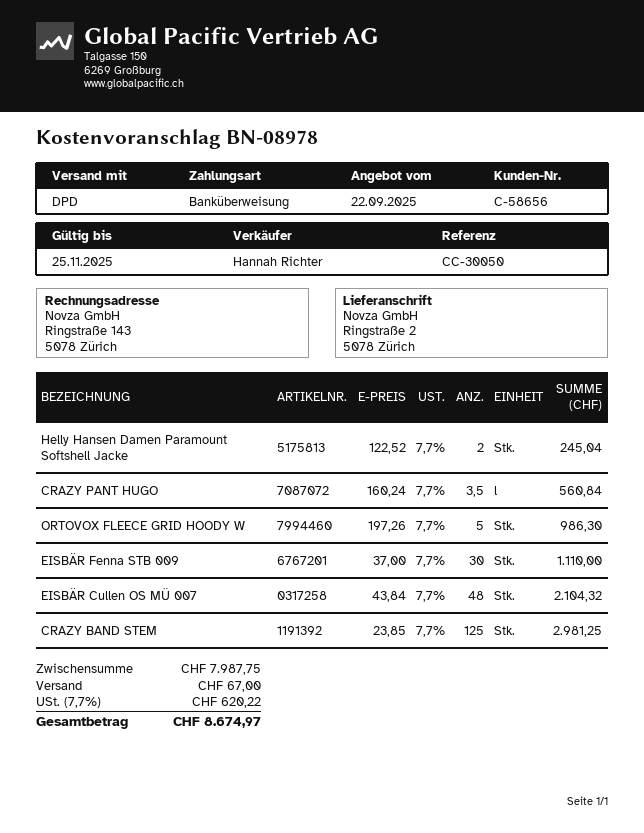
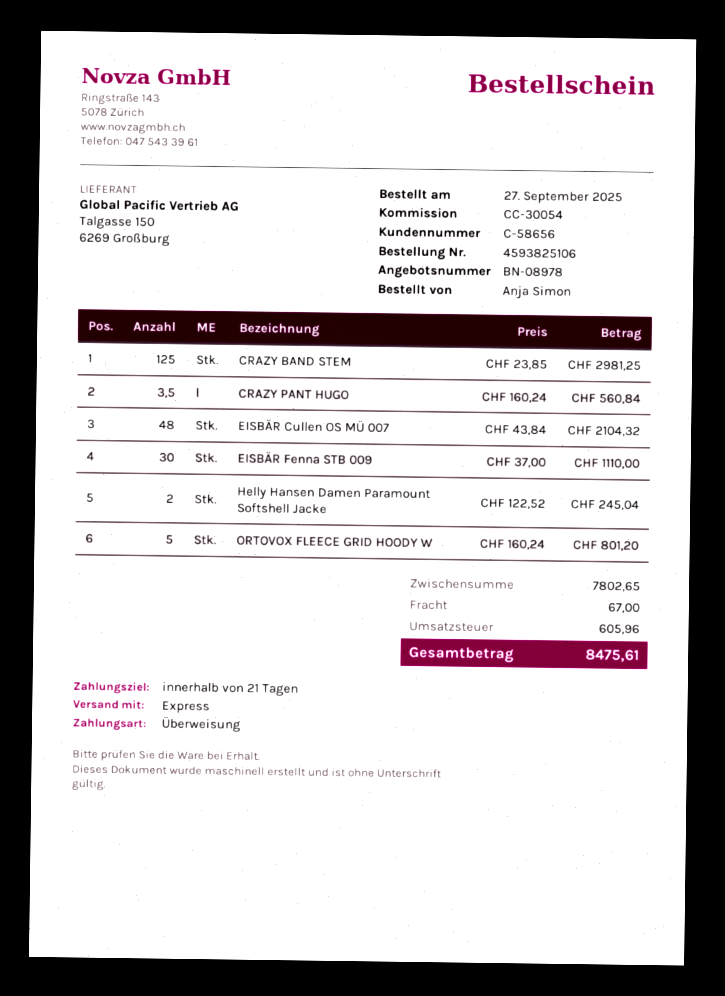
reference: CC-30050 -> CC-30054
shipping method: DPD -> express
ORTOVOX FLEECE GRID HOODY W: 5 x 197.26 = 986.30 -> 5 x 160.24 = 801.20
subtotal: 7987.75 -> 7802.65
tax: 620.22 -> 605.96
total: 8674.97 -> 8475.61

